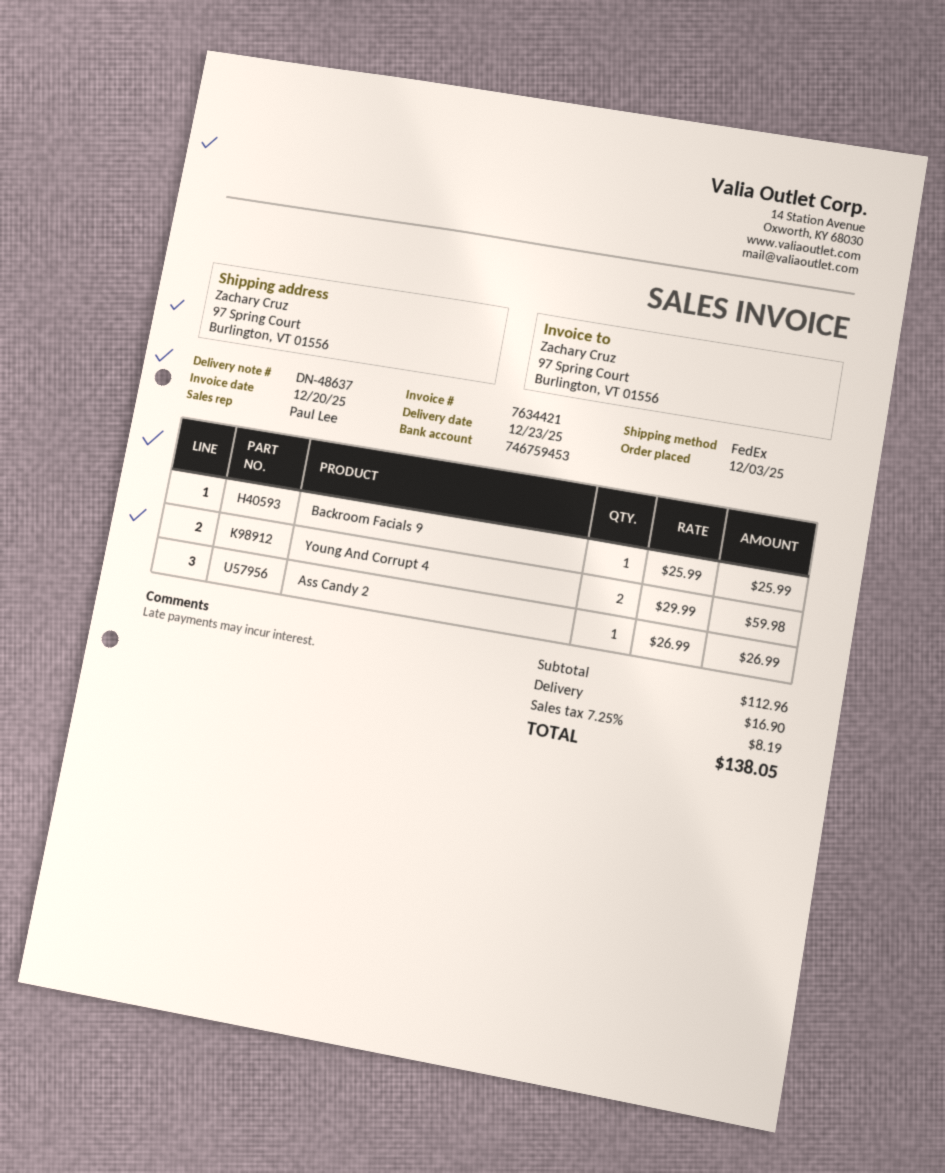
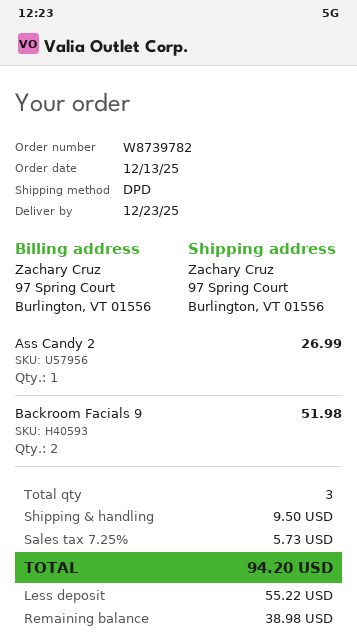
order date: 2025-12-03 -> 2025-12-13
shipping method: FedEx -> DPD
Backroom Facials 9: 1 for 25.99 -> 2 for 51.98
Young And Corrupt 4: 2 for 59.98 -> none
shipping: 16.90 -> 9.50
tax: 7.25% = 8.19 -> 7.25% = 5.73
total: 138.05 -> 94.20

